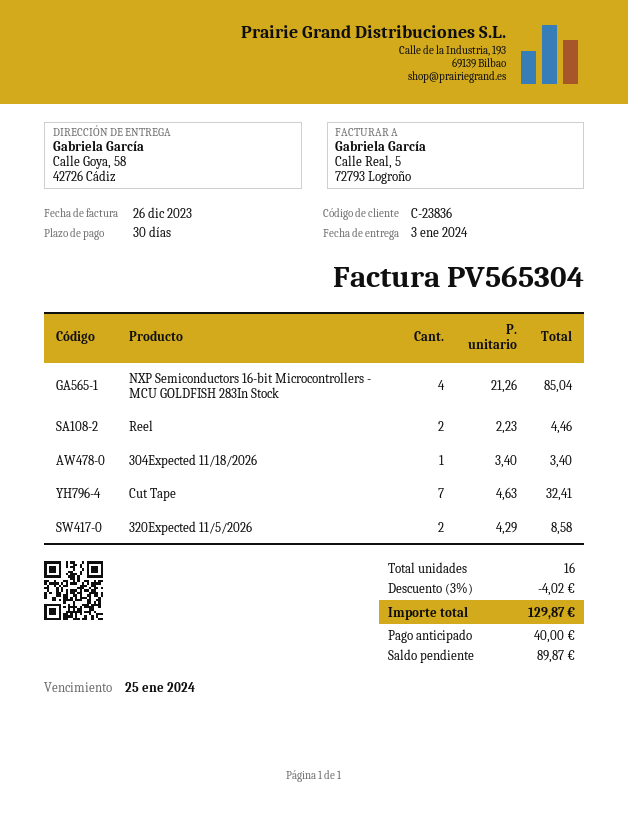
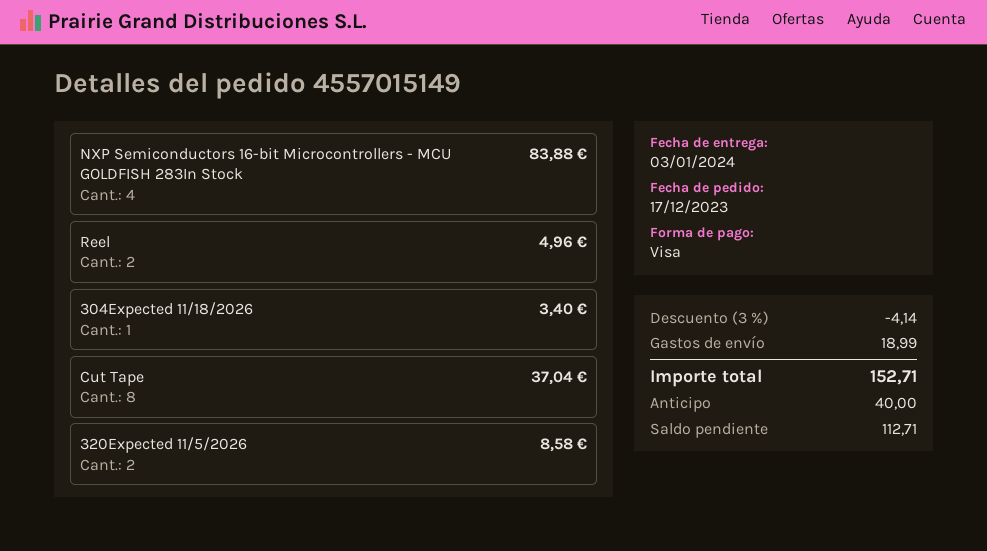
NXP Semiconductors 16-bit Microcontrollers - MCU GOLDFISH 283In Stock: 4 for 85.04 -> 4 for 83.88
Reel: 2 for 4.46 -> 2 for 4.96
Cut Tape: 7 for 32.41 -> 8 for 37.04
discount: 3% = 4.02 -> 3% = 4.14
shipping: none -> 18.99
total: 129.87 -> 152.71
balance: 89.87 -> 112.71

